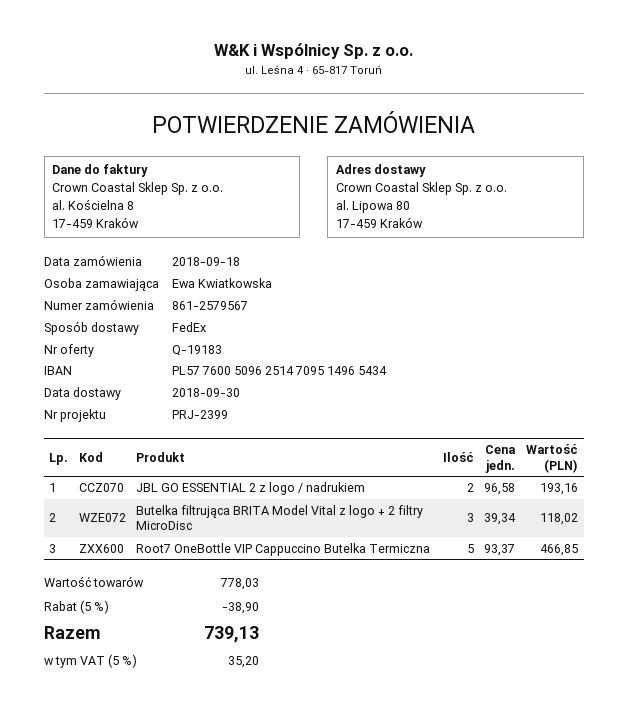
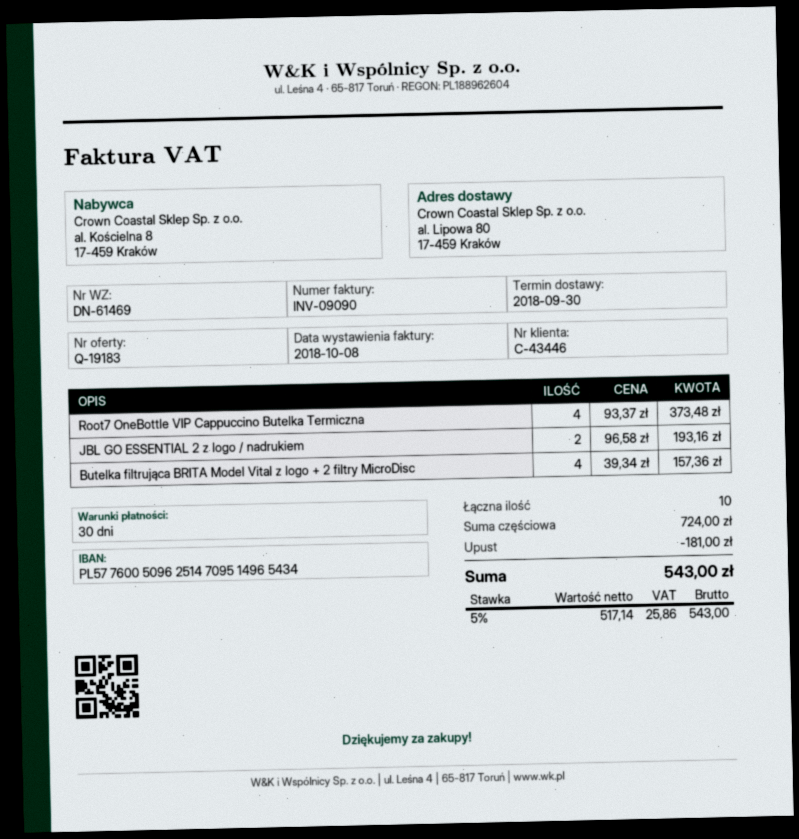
Butelka filtrująca BRITA Model Vital z logo + 2 filtry MicroDisc: 3 x 39.34 = 118.02 -> 4 x 39.34 = 157.36
Root7 OneBottle VIP Cappuccino Butelka Termiczna: 5 x 93.37 = 466.85 -> 4 x 93.37 = 373.48
subtotal: 778.03 -> 724.00
discount: 38.90 -> 181.00
tax: 5% = 35.20 -> 5% = 25.86
total: 739.13 -> 543.00

